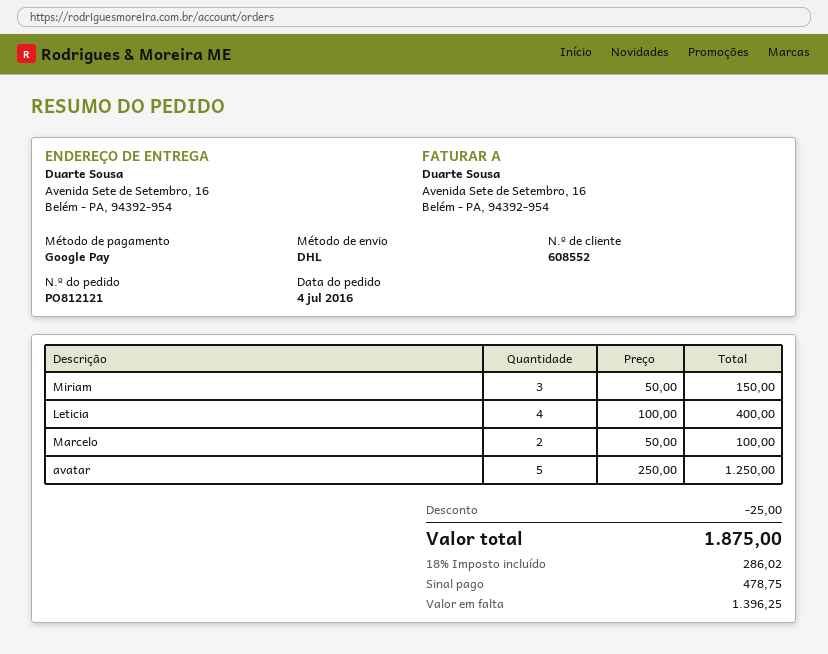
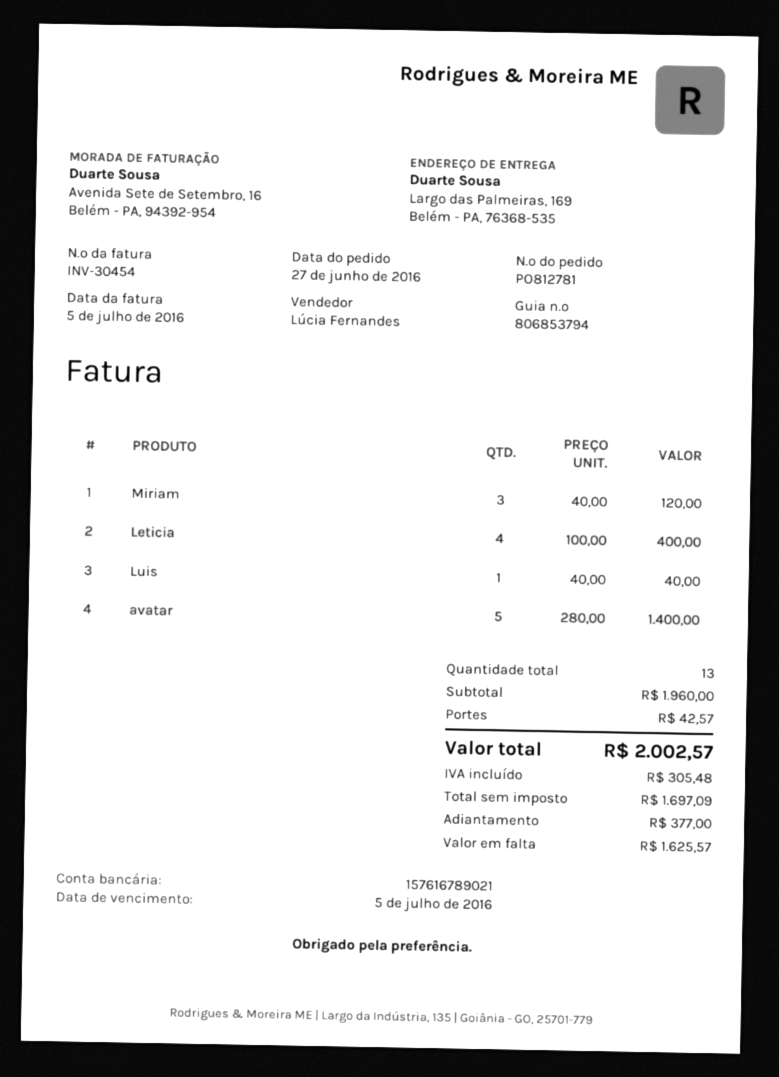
order number: PO812121 -> PO812781
order date: 2016-07-04 -> 2016-06-27
ship to: Avenida Sete de Setembro, 16, Belém - PA, 94392-954 -> Largo das Palmeiras, 169, Belém - PA, 76368-535
Miriam: 3 x 50.00 = 150.00 -> 3 x 40.00 = 120.00
Marcelo: 2 x 50.00 = 100.00 -> none
avatar: 5 x 250.00 = 1250.00 -> 5 x 280.00 = 1400.00
Luis: none -> 1 x 40.00 = 40.00
discount: 25.00 -> none
shipping: none -> 42.57
tax: 286.02 -> 305.48
total: 1875.00 -> 2002.57
deposit: 478.75 -> 377.00
balance: 1396.25 -> 1625.57

